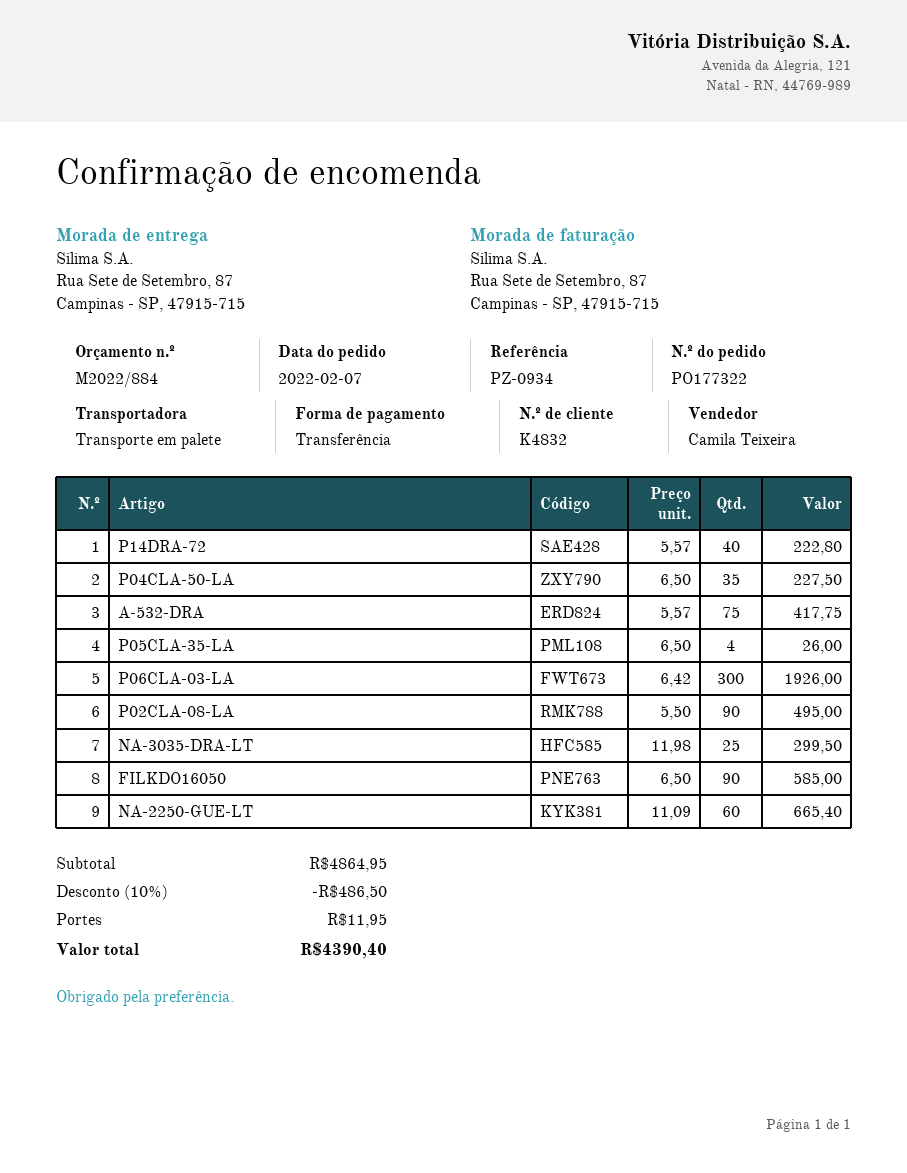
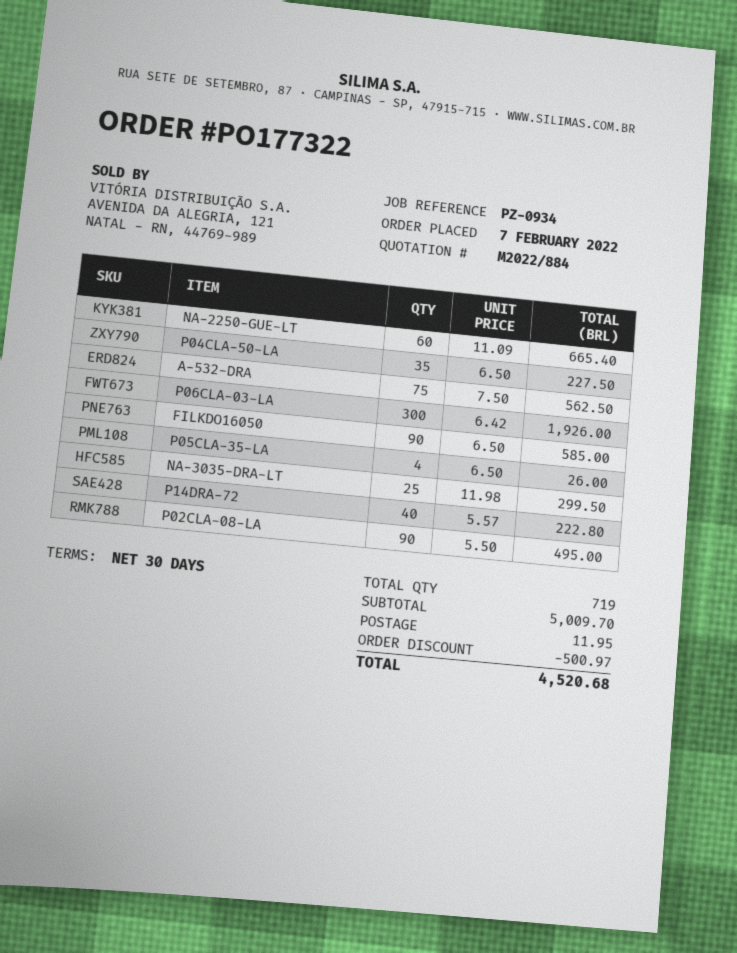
A-532-DRA: 75 x 5.57 = 417.75 -> 75 x 7.50 = 562.50
subtotal: 4864.95 -> 5009.70
discount: 486.50 -> 500.97
total: 4390.40 -> 4520.68

